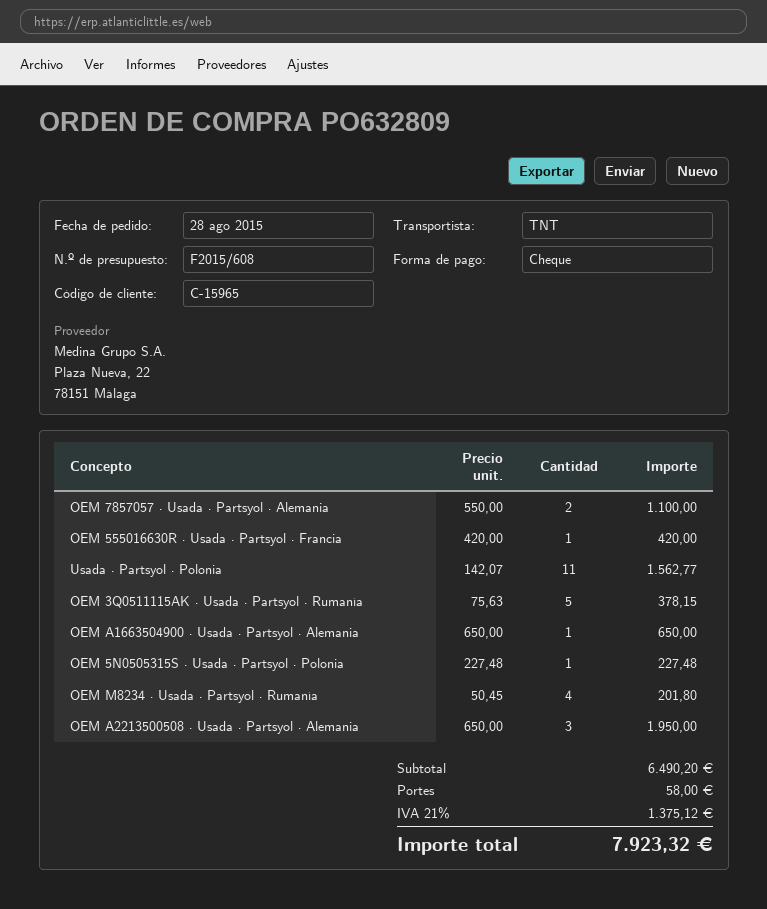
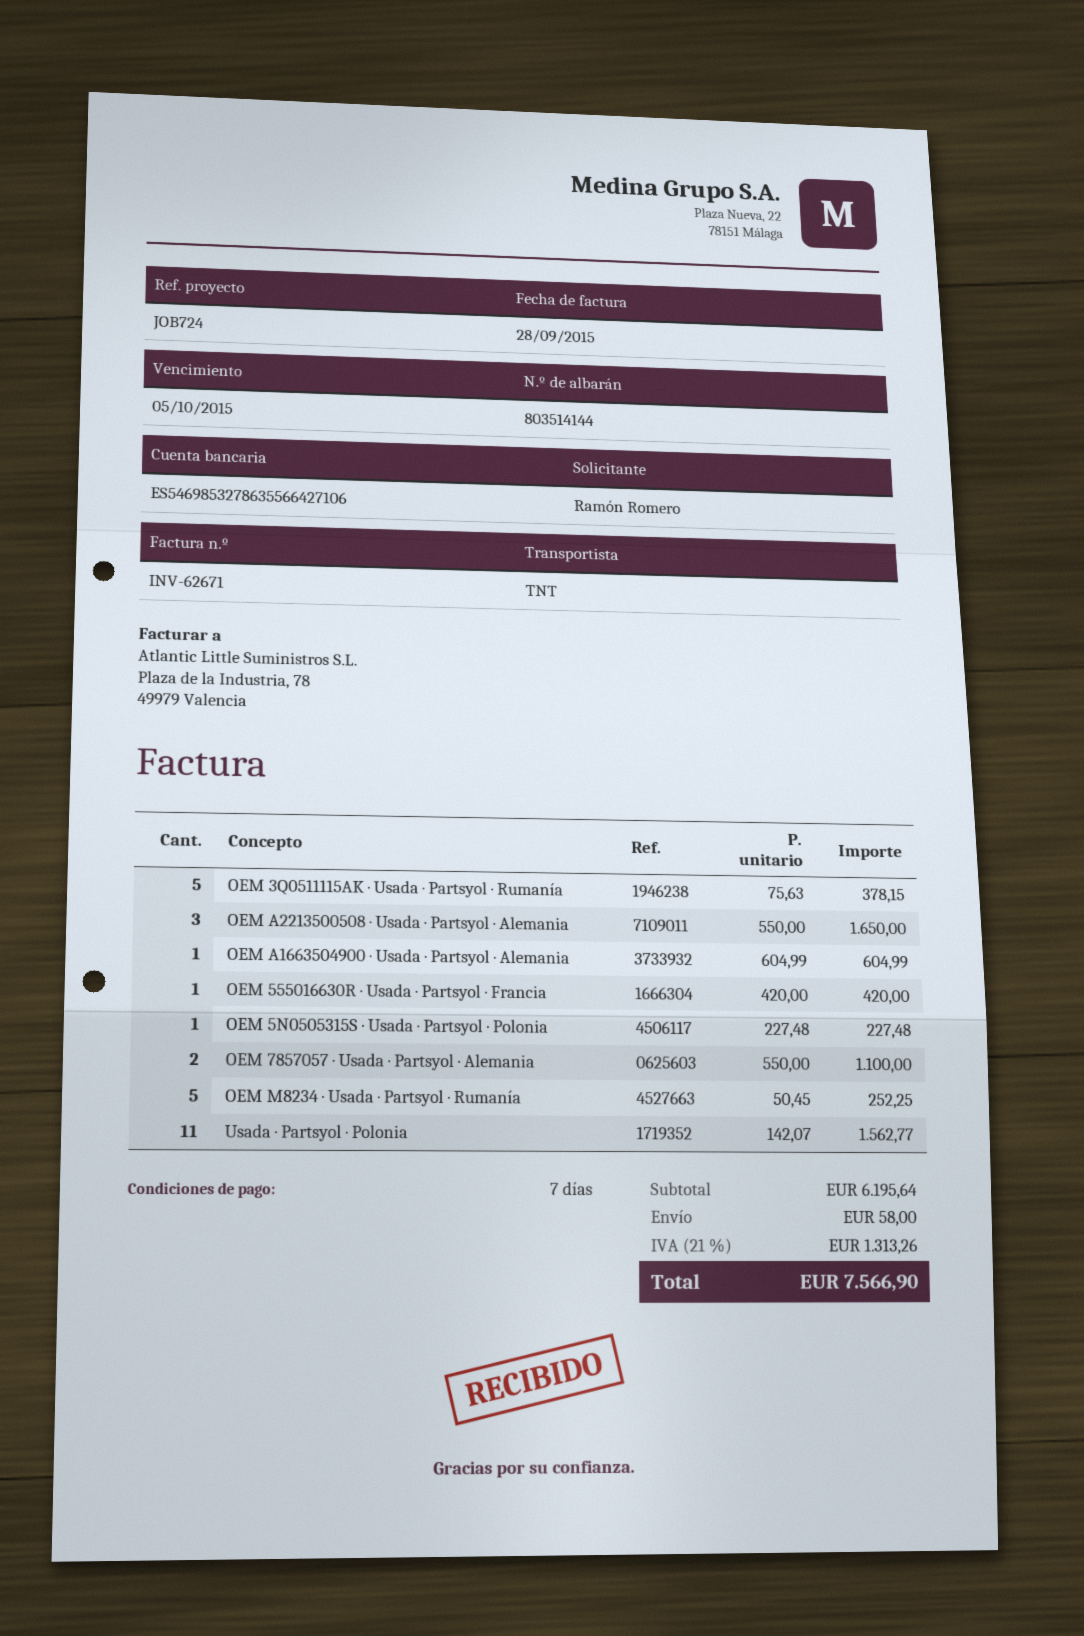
OEM A1663504900 · Usada · Partsyol · Alemania: 1 x 650.00 = 650.00 -> 1 x 604.99 = 604.99
OEM M8234 · Usada · Partsyol · Rumanía: 4 x 50.45 = 201.80 -> 5 x 50.45 = 252.25
OEM A2213500508 · Usada · Partsyol · Alemania: 3 x 650.00 = 1950.00 -> 3 x 550.00 = 1650.00
subtotal: 6490.20 -> 6195.64
tax: 21% = 1375.12 -> 21% = 1313.26
total: 7923.32 -> 7566.90

